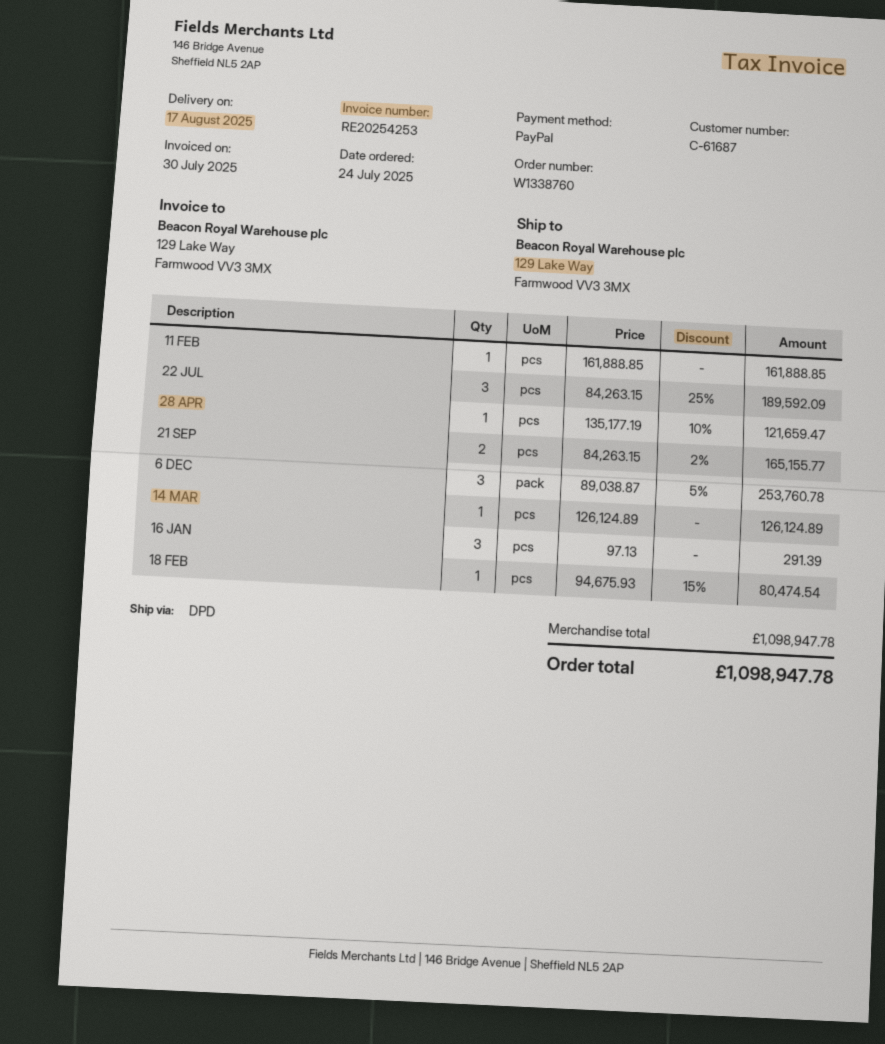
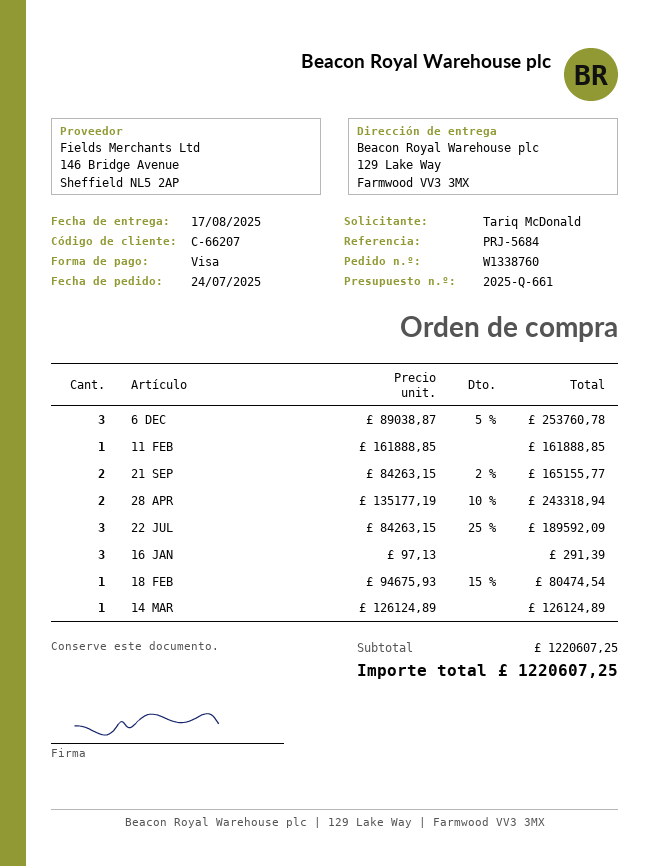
customer number: C-61687 -> C-66207
payment method: PayPal -> Visa
28 APR: 1 x 135177.19 - 10% = 121659.47 -> 2 x 135177.19 - 10% = 243318.94
subtotal: 1098947.78 -> 1220607.25
total: 1098947.78 -> 1220607.25

